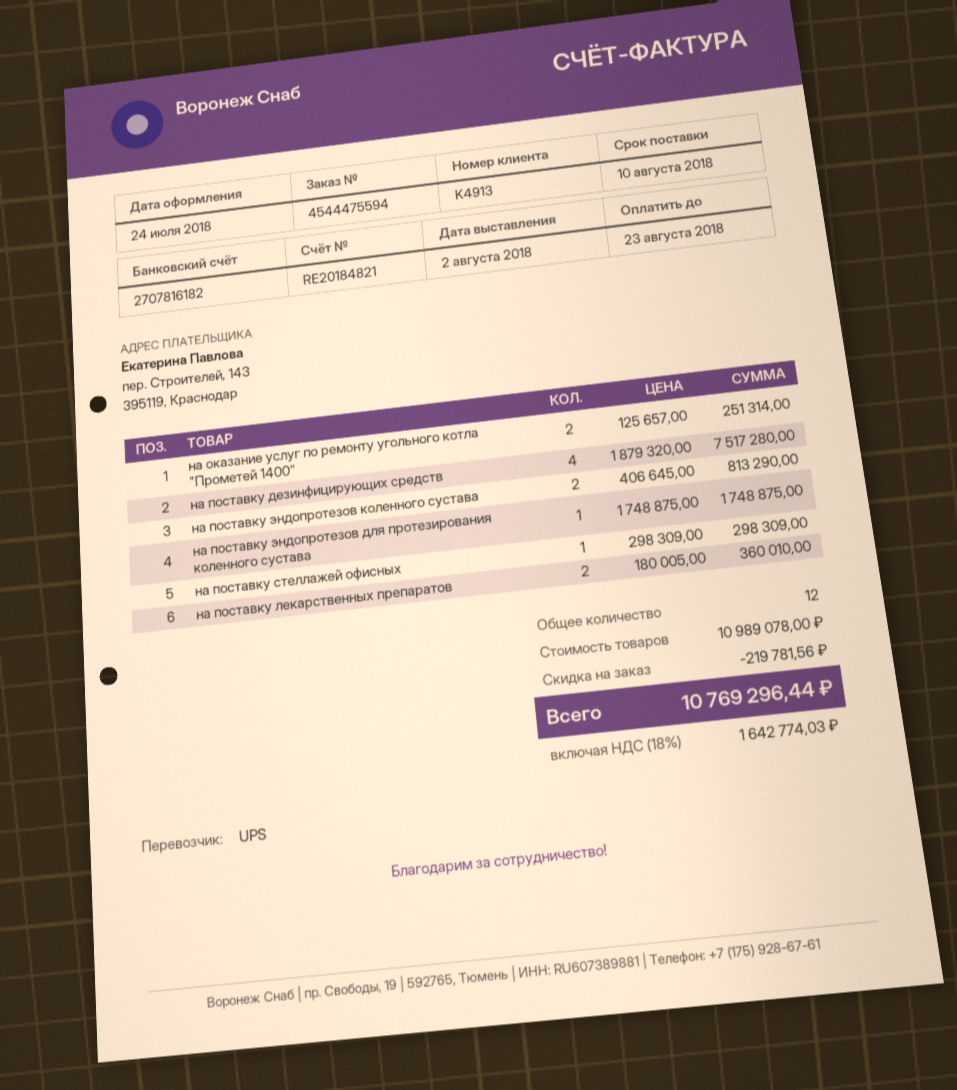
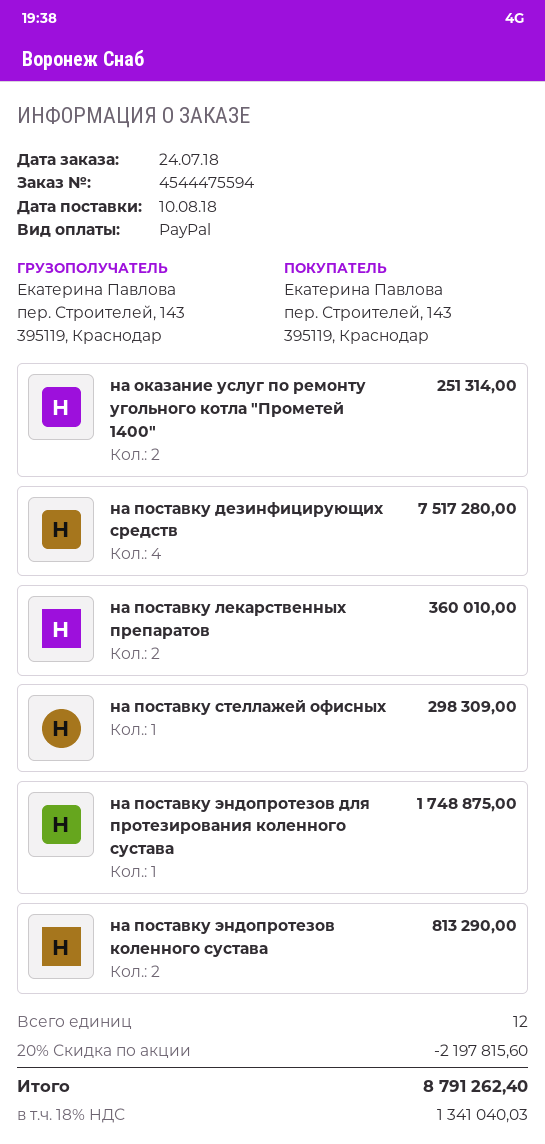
discount: 219781.56 -> 2197815.60
tax: 18% = 1642774.03 -> 18% = 1341040.03
total: 10769296.44 -> 8791262.40

